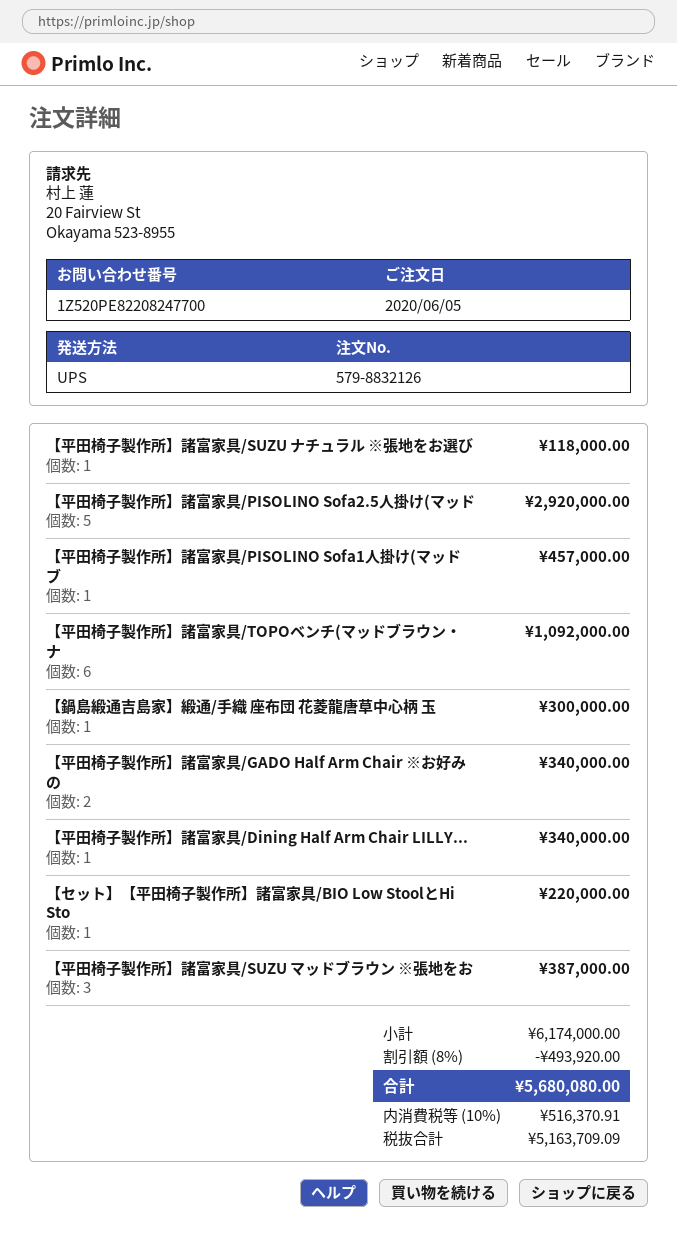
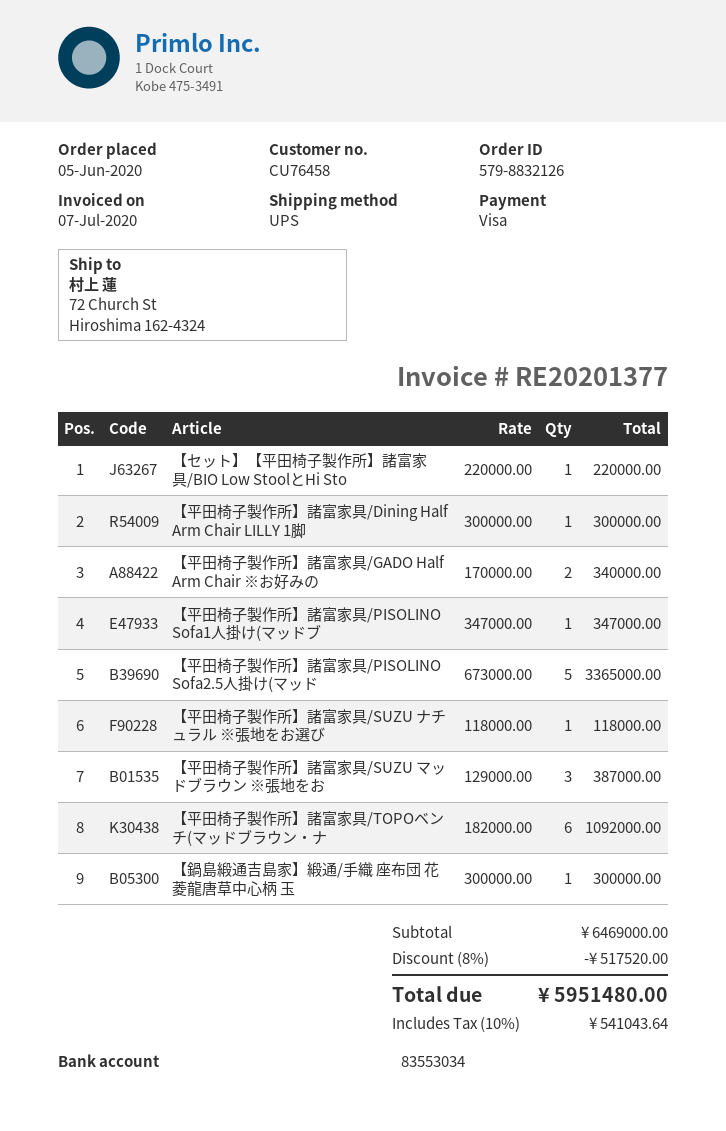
【平田椅子製作所】諸富家具/PISOLINO Sofa2.5人掛け(マッド: 5 for 2920000.00 -> 5 for 3365000.00
【平田椅子製作所】諸富家具/PISOLINO Sofa1人掛け(マッドブ: 1 for 457000.00 -> 1 for 347000.00
【平田椅子製作所】諸富家具/Dining Half Arm Chair LILLY...: 1 for 340000.00 -> 1 for 300000.00
subtotal: 6174000.00 -> 6469000.00
discount: 8% = 493920.00 -> 8% = 517520.00
tax: 10% = 516370.91 -> 10% = 541043.64
total: 5680080.00 -> 5951480.00

